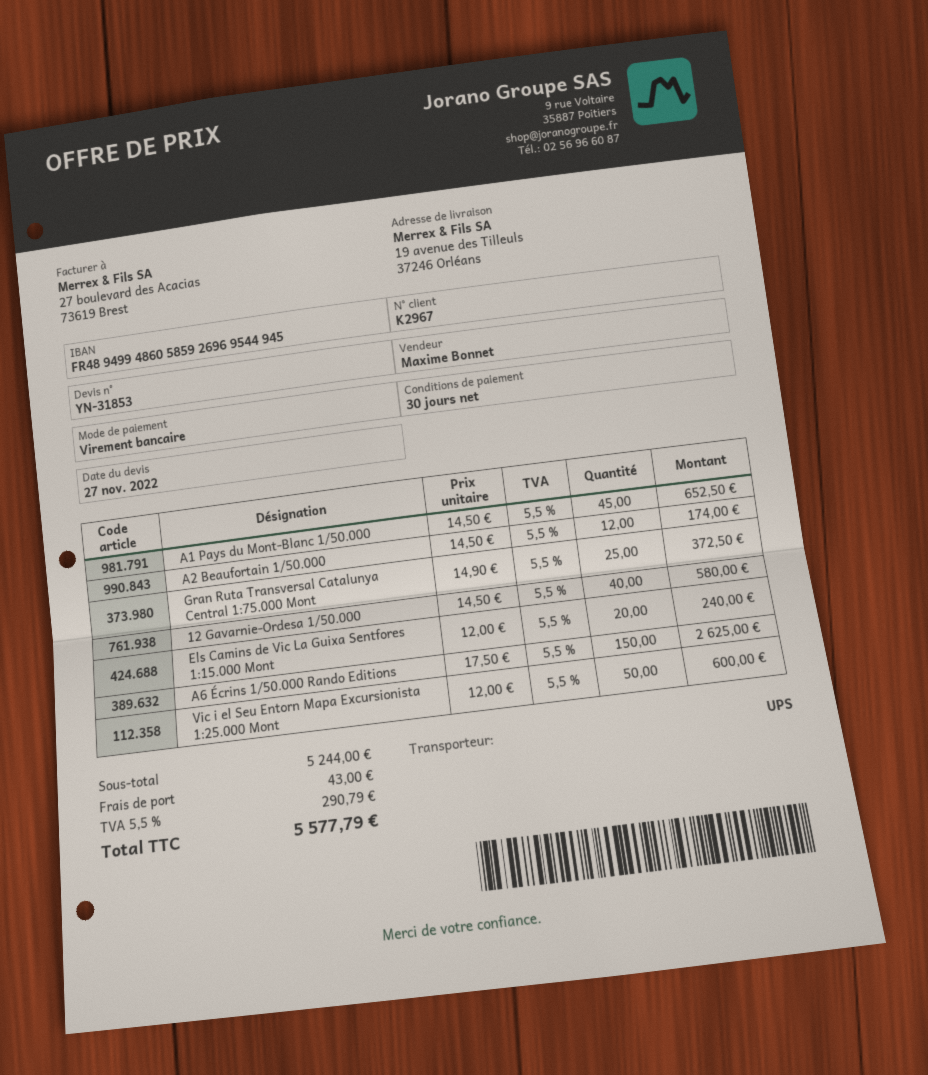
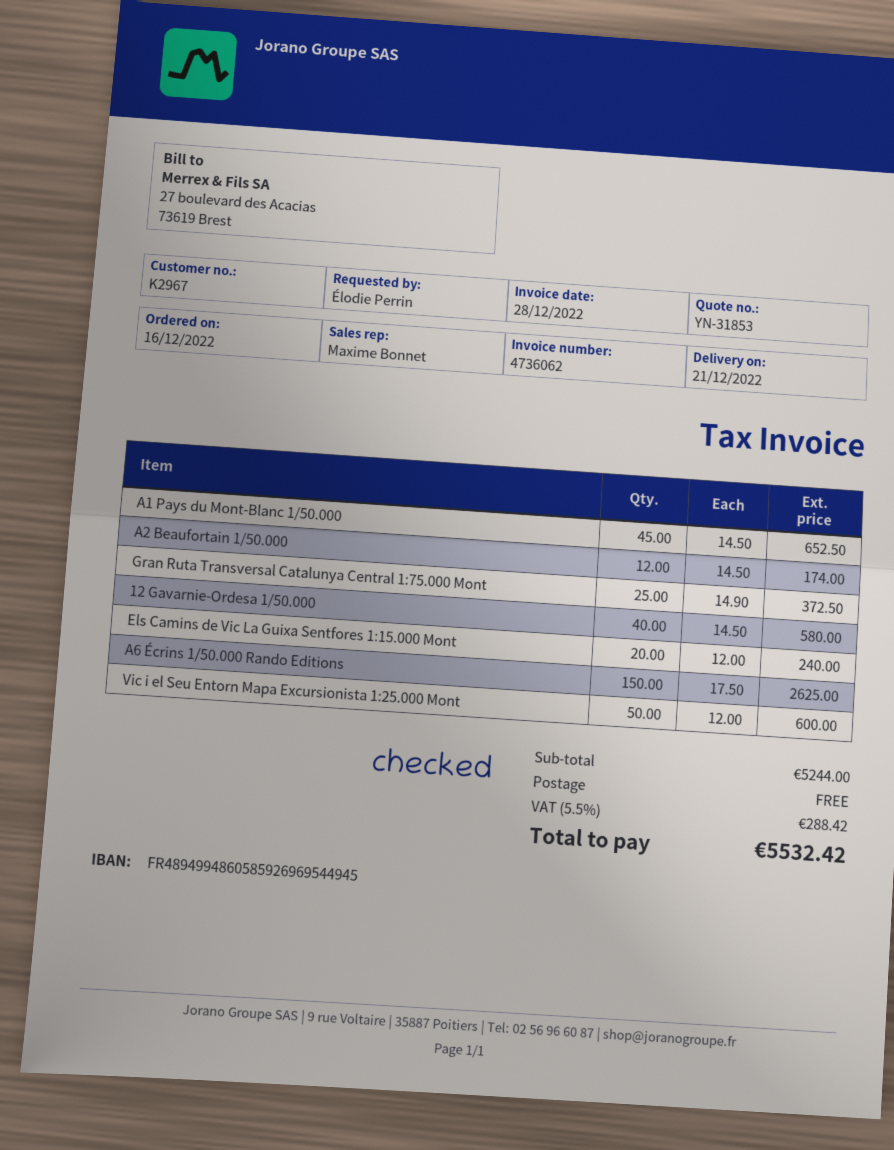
shipping: 43.00 -> 0.00
tax: 5.5% = 290.79 -> 5.5% = 288.42
total: 5577.79 -> 5532.42

